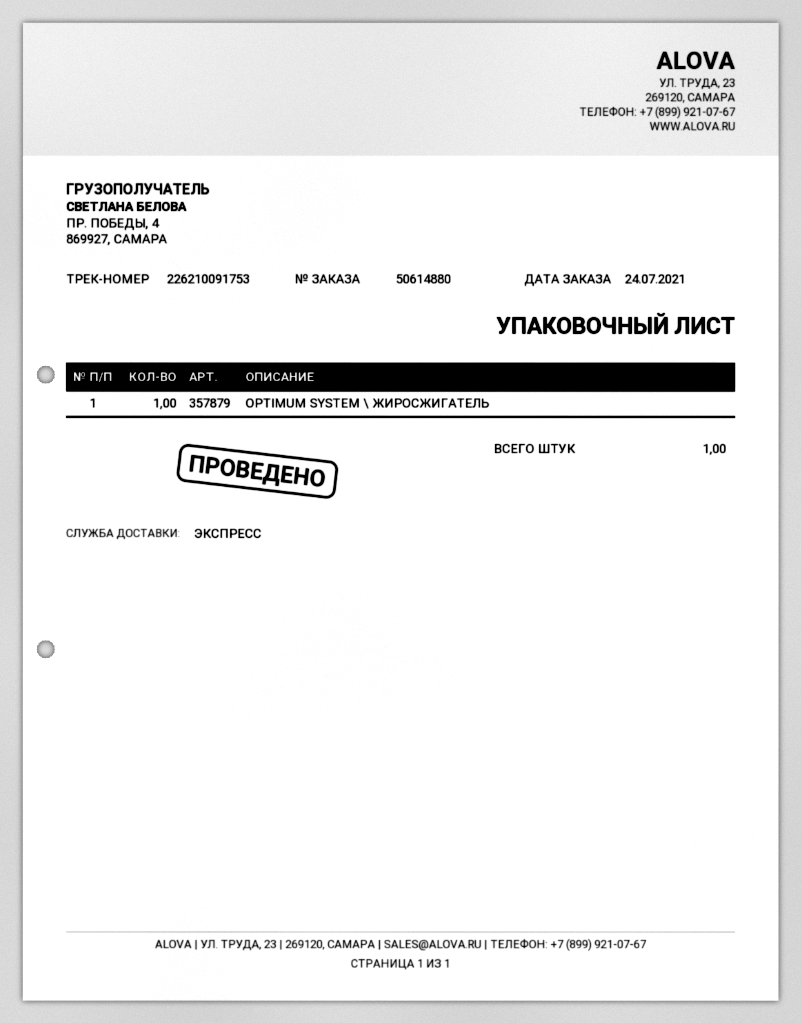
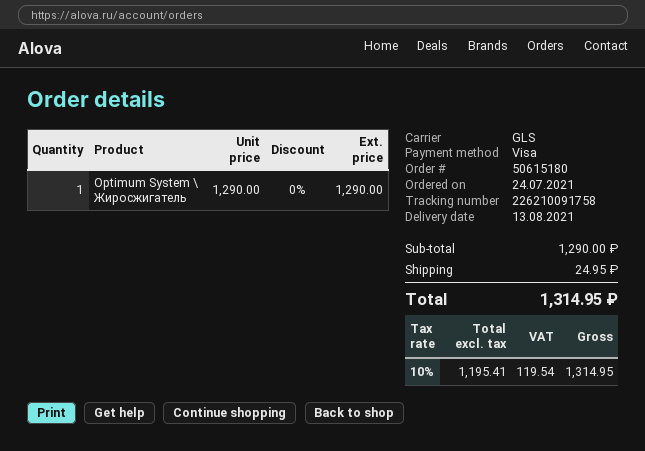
order number: 50614880 -> 50615180
shipping method: express -> GLS
tracking number: 226210091753 -> 226210091758

